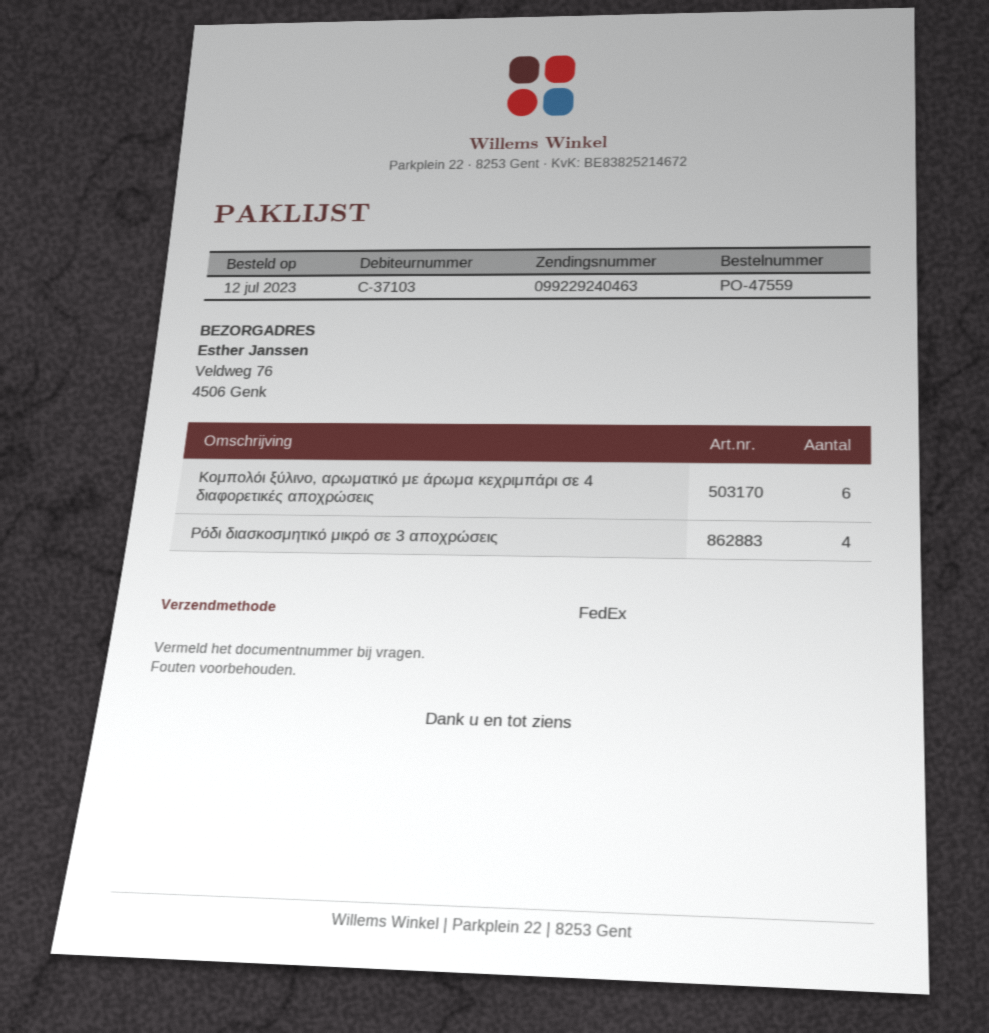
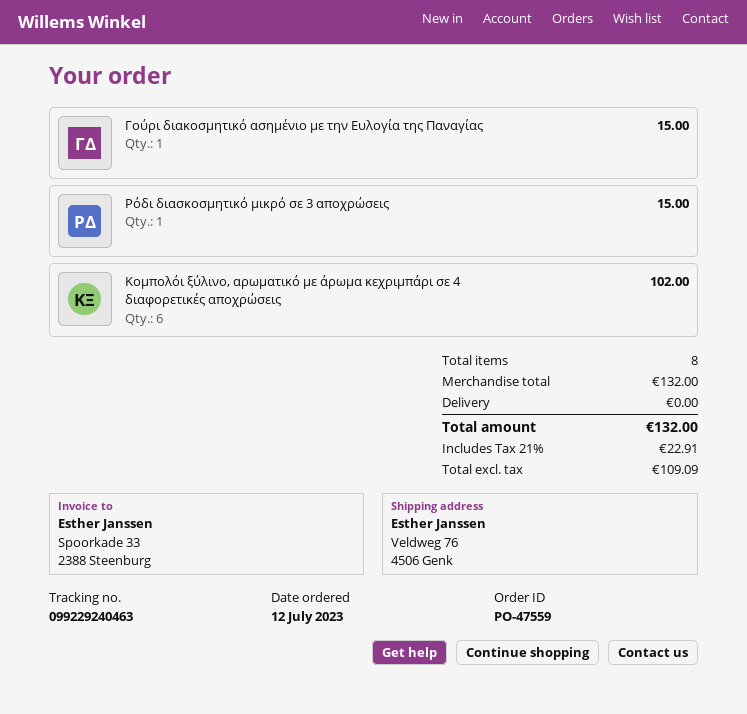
Ρόδι διασκοσμητικό μικρό σε 3 αποχρώσεις: 4 -> 1
Γούρι διακοσμητικό ασημένιο με την Ευλογία της Παναγίας: none -> 1

